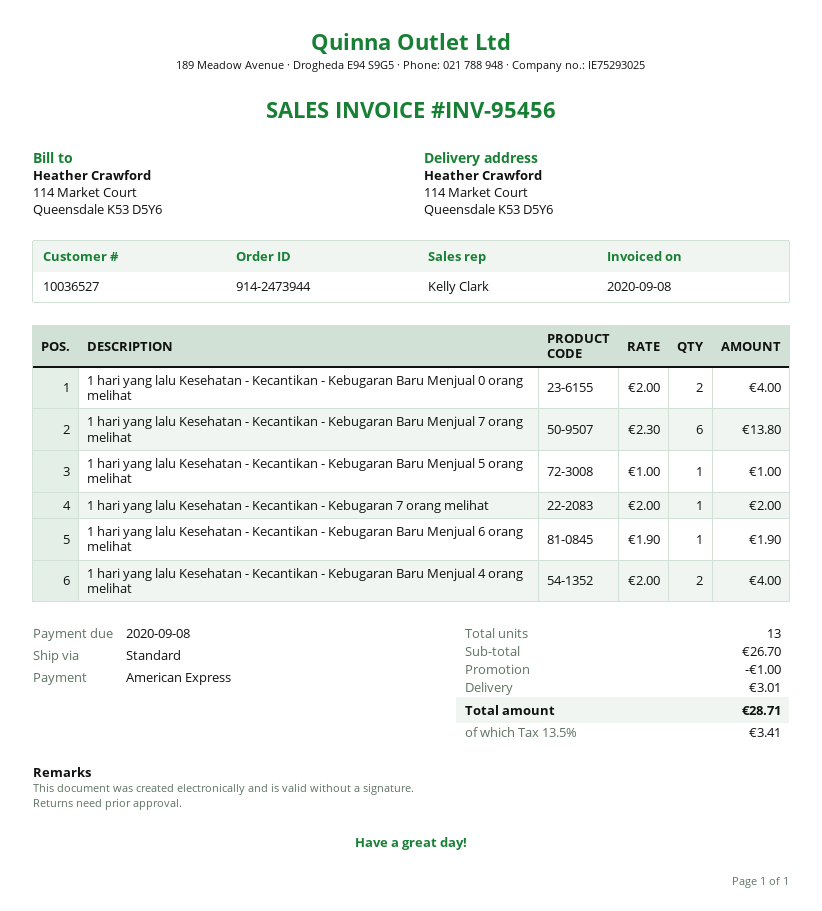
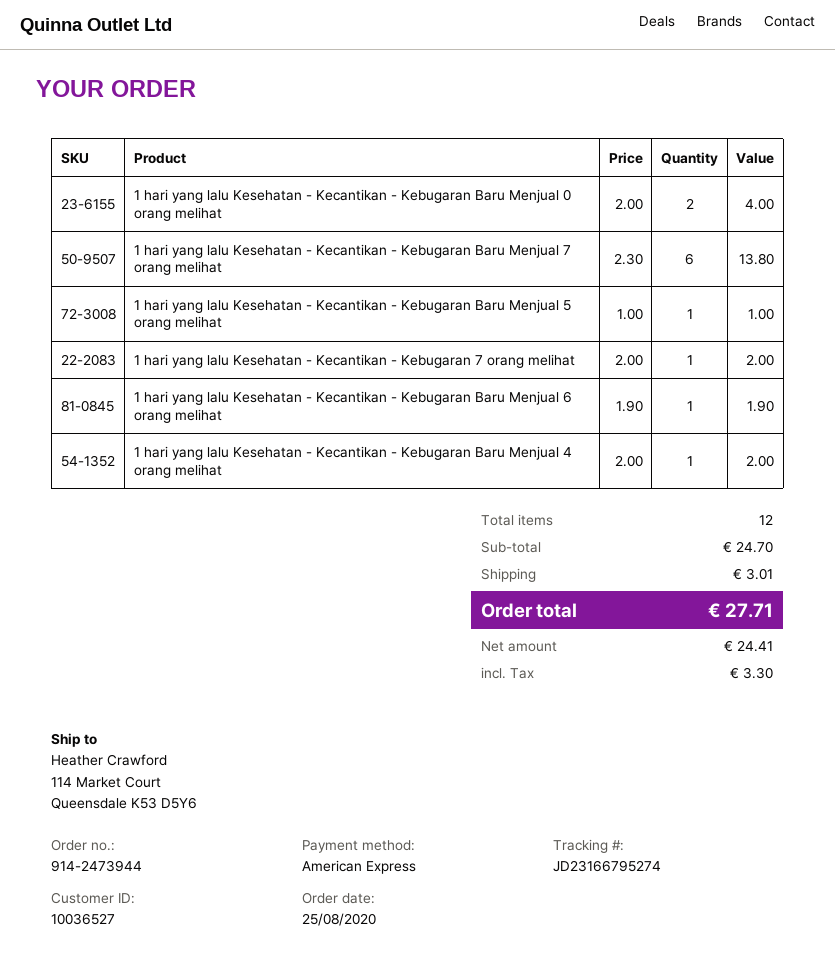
1 hari yang lalu Kesehatan - Kecantikan - Kebugaran Baru Menjual 4 orang melihat: 2 x 2.00 = 4.00 -> 1 x 2.00 = 2.00
total quantity: 13 -> 12
subtotal: 26.70 -> 24.70
discount: 1.00 -> none
tax: 3.41 -> 3.30
total: 28.71 -> 27.71

